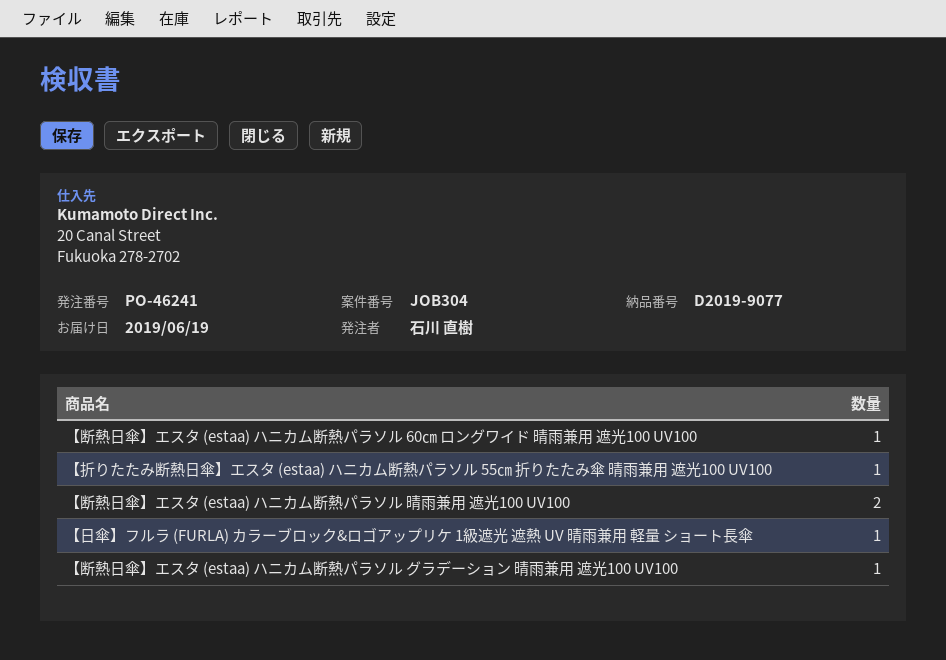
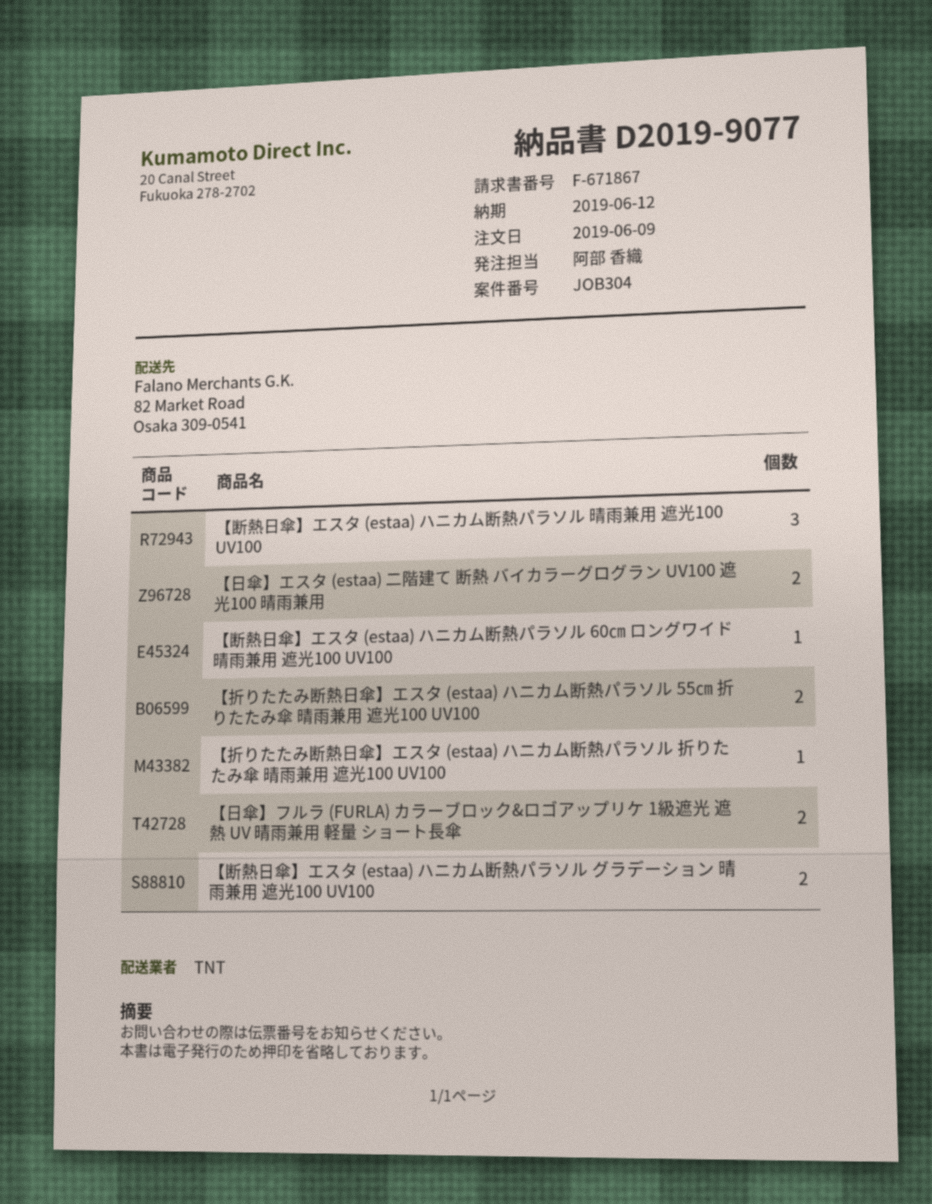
delivery date: 2019-06-19 -> 2019-06-12
ordered by: 石川 直樹 -> 阿部 香織
【折りたたみ断熱日傘】エスタ (estaa) ハニカム断熱パラソル 55㎝ 折りたたみ傘 晴雨兼用 遮光100 UV100: 1 -> 2
【断熱日傘】エスタ (estaa) ハニカム断熱パラソル 晴雨兼用 遮光100 UV100: 2 -> 3
【日傘】フルラ (FURLA) カラーブロック&ロゴアップリケ 1級遮光 遮熱 UV 晴雨兼用 軽量 ショート長傘: 1 -> 2
【断熱日傘】エスタ (estaa) ハニカム断熱パラソル グラデーション 晴雨兼用 遮光100 UV100: 1 -> 2
【日傘】エスタ (estaa) 二階建て 断熱 バイカラーグログラン UV100 遮光100 晴雨兼用: none -> 2
【折りたたみ断熱日傘】エスタ (estaa) ハニカム断熱パラソル 折りたたみ傘 晴雨兼用 遮光100 UV100: none -> 1

